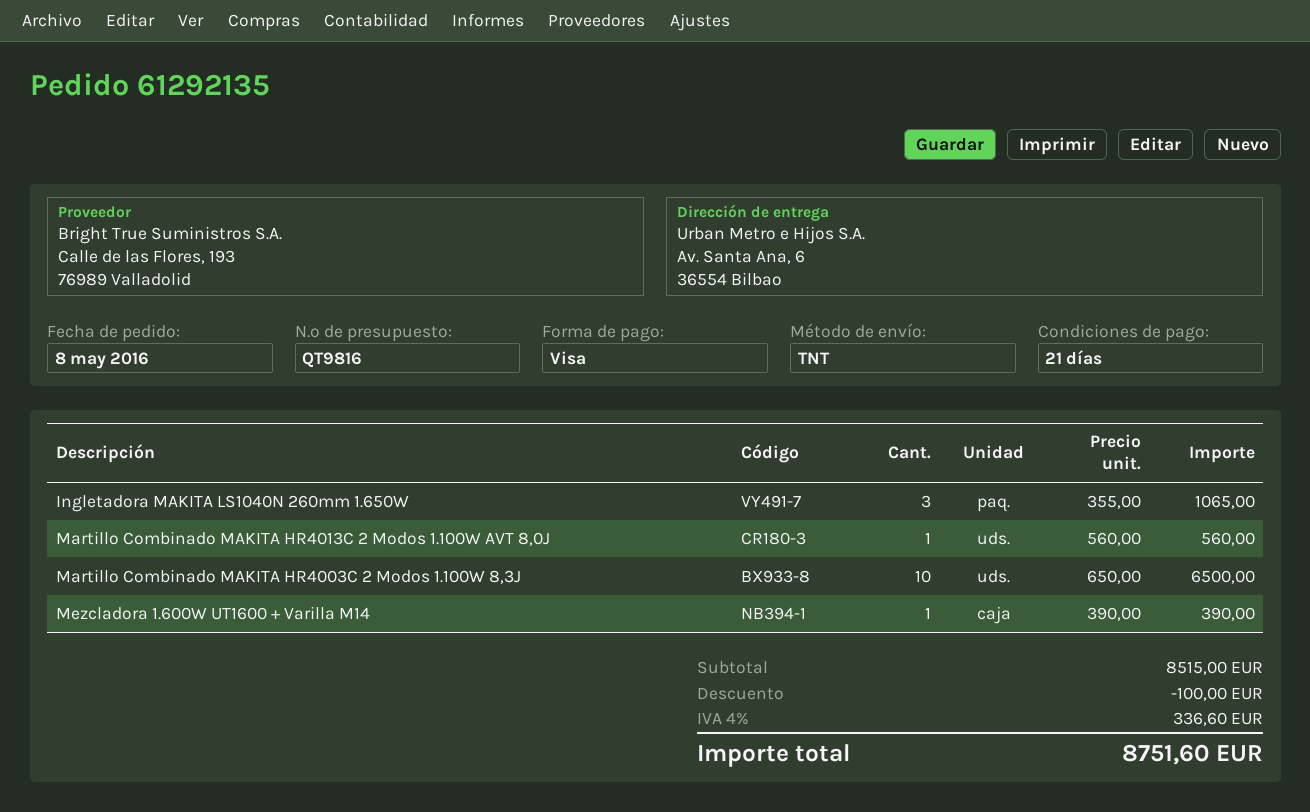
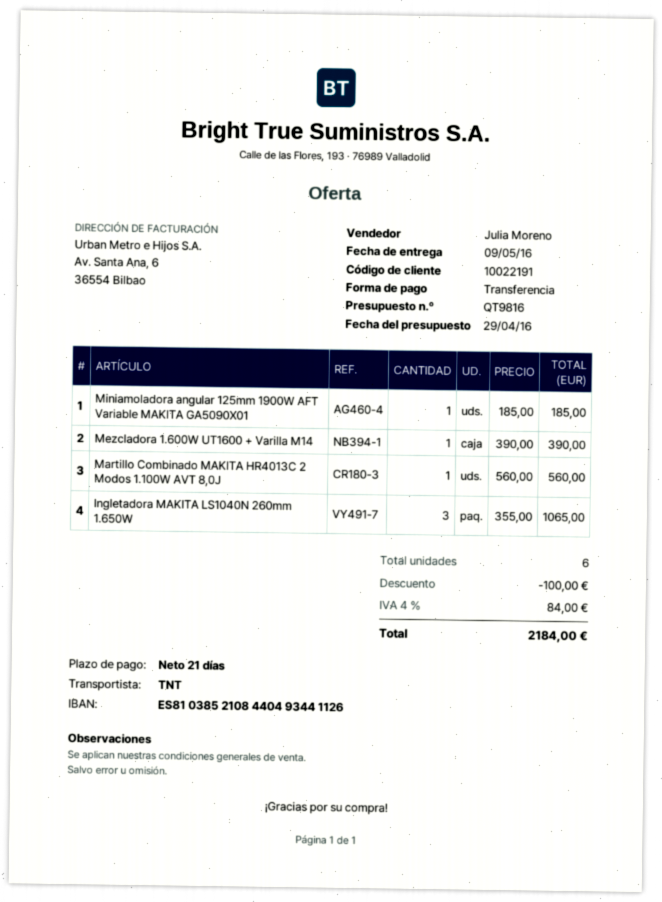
payment method: Visa -> bank transfer
Martillo Combinado MAKITA HR4003C 2 Modos 1.100W 8,3J: 10 x 650.00 = 6500.00 -> none
Miniamoladora angular 125mm 1900W AFT Variable MAKITA GA5090X01: none -> 1 x 185.00 = 185.00
tax: 4% = 336.60 -> 4% = 84.00
total: 8751.60 -> 2184.00

